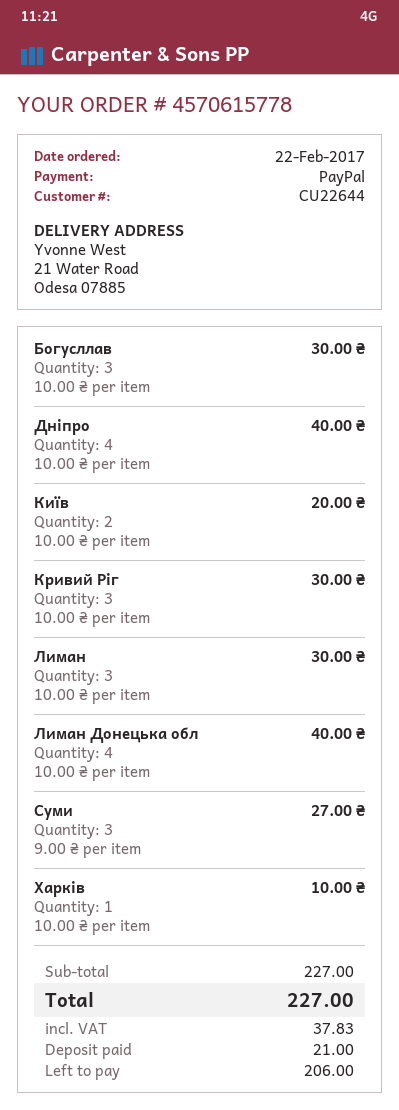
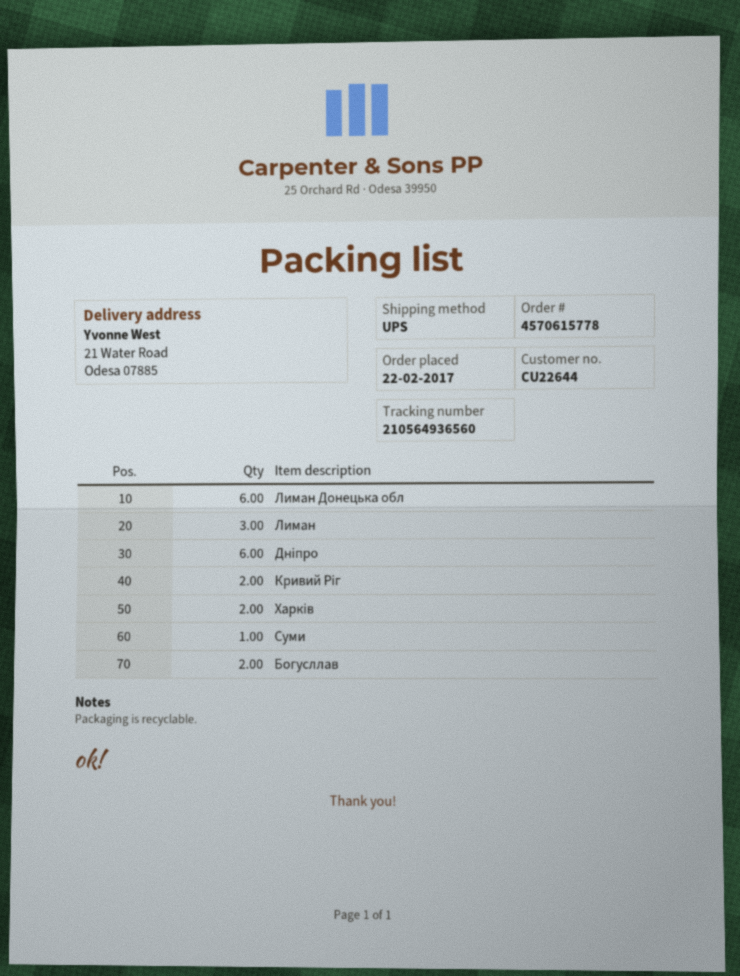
Богусллав: 3 -> 2
Дніпро: 4 -> 6
Київ: 2 -> none
Кривий Ріг: 3 -> 2
Лиман Донецька обл: 4 -> 6
Суми: 3 -> 1
Харків: 1 -> 2

